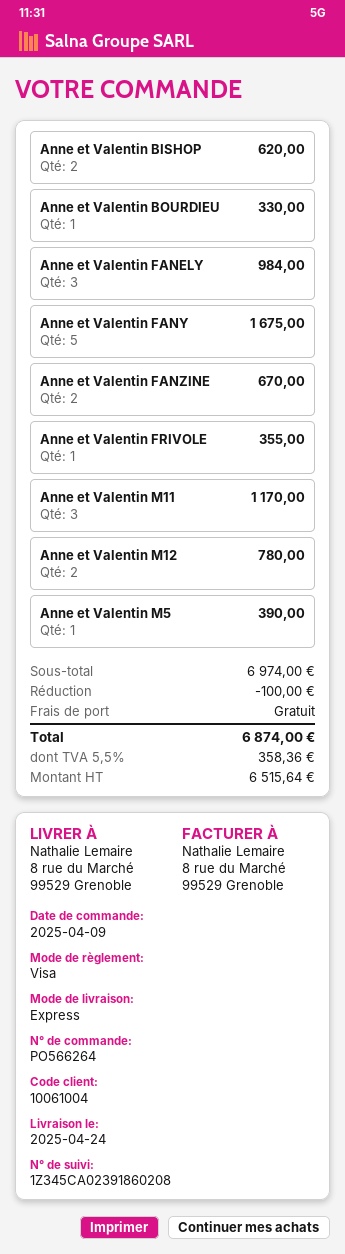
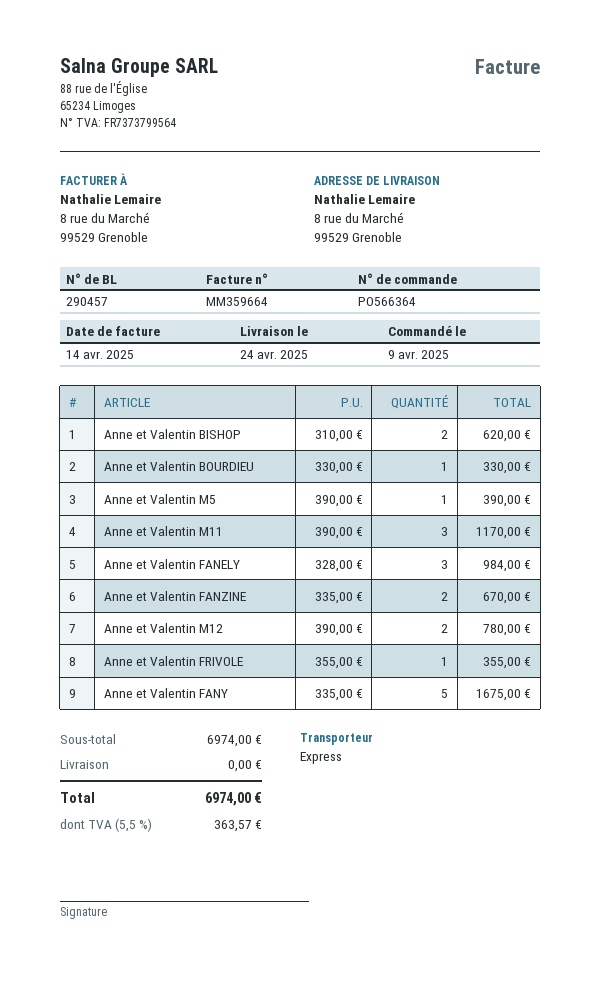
order number: PO566264 -> PO566364
discount: 100.00 -> none
tax: 5.5% = 358.36 -> 5.5% = 363.57
total: 6874.00 -> 6974.00

